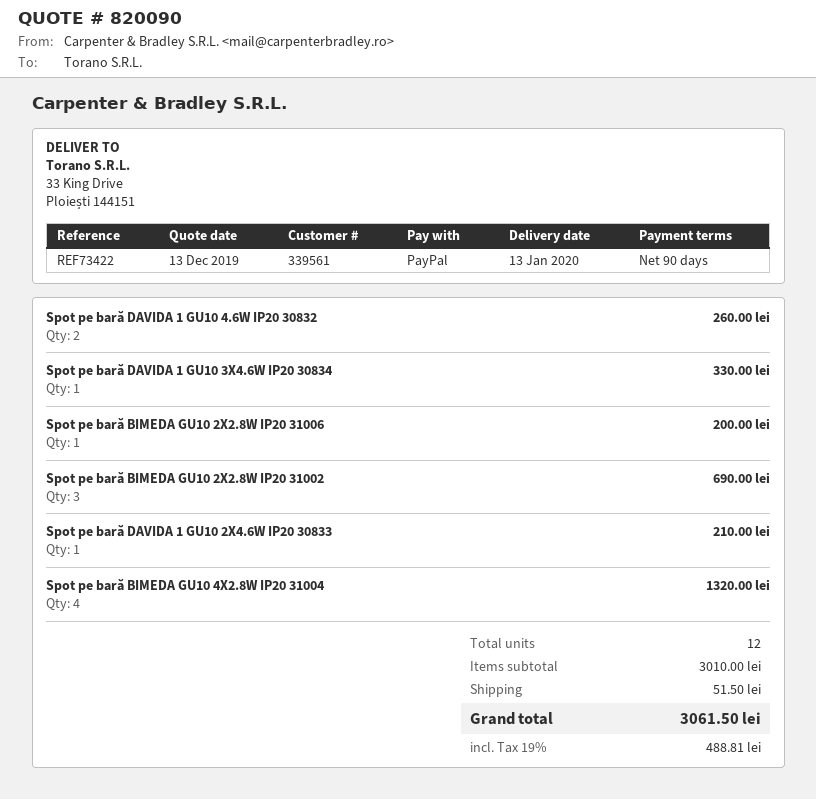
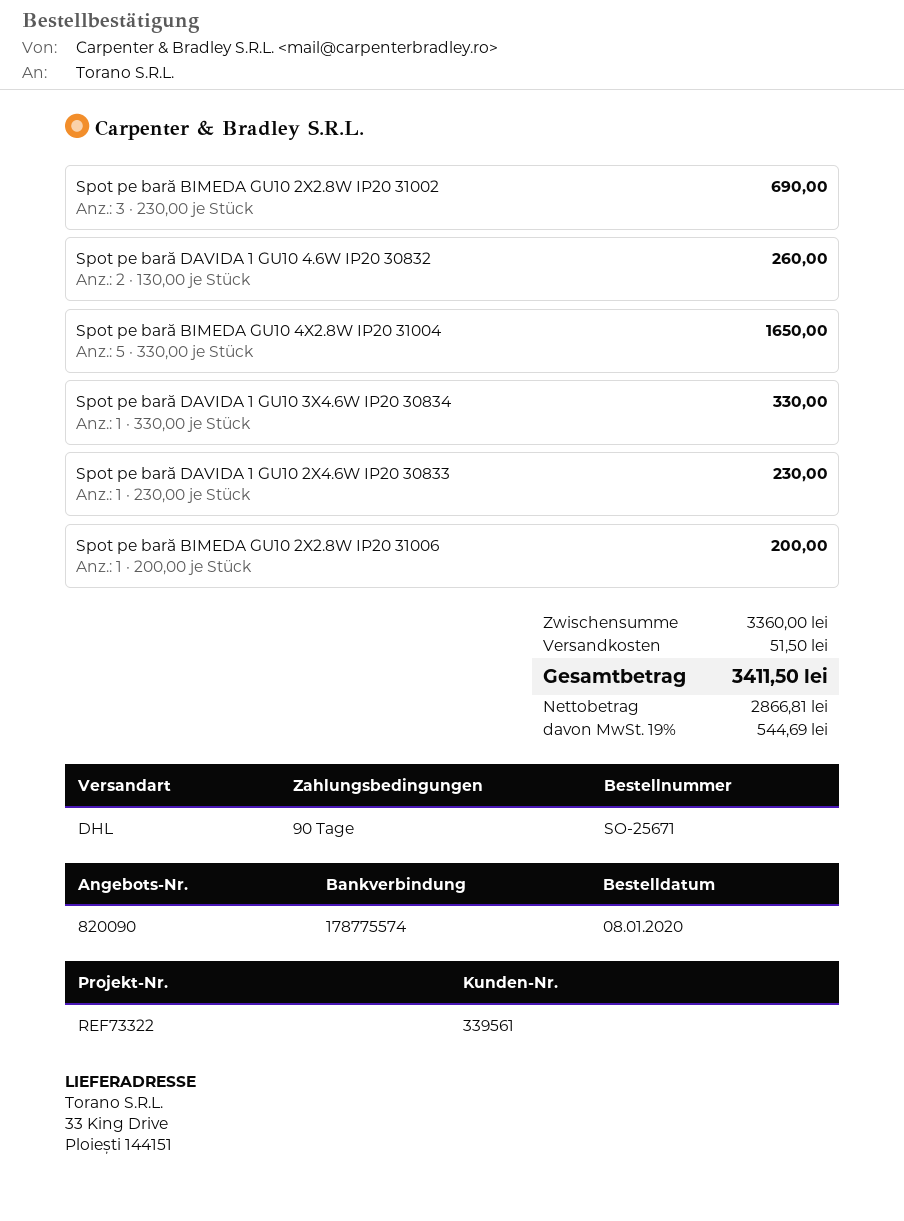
reference: REF73422 -> REF73322
Spot pe bară DAVIDA 1 GU10 2X4.6W IP20 30833: 1 for 210.00 -> 1 for 230.00
Spot pe bară BIMEDA GU10 4X2.8W IP20 31004: 4 for 1320.00 -> 5 for 1650.00
subtotal: 3010.00 -> 3360.00
tax: 19% = 488.81 -> 19% = 544.69
total: 3061.50 -> 3411.50

